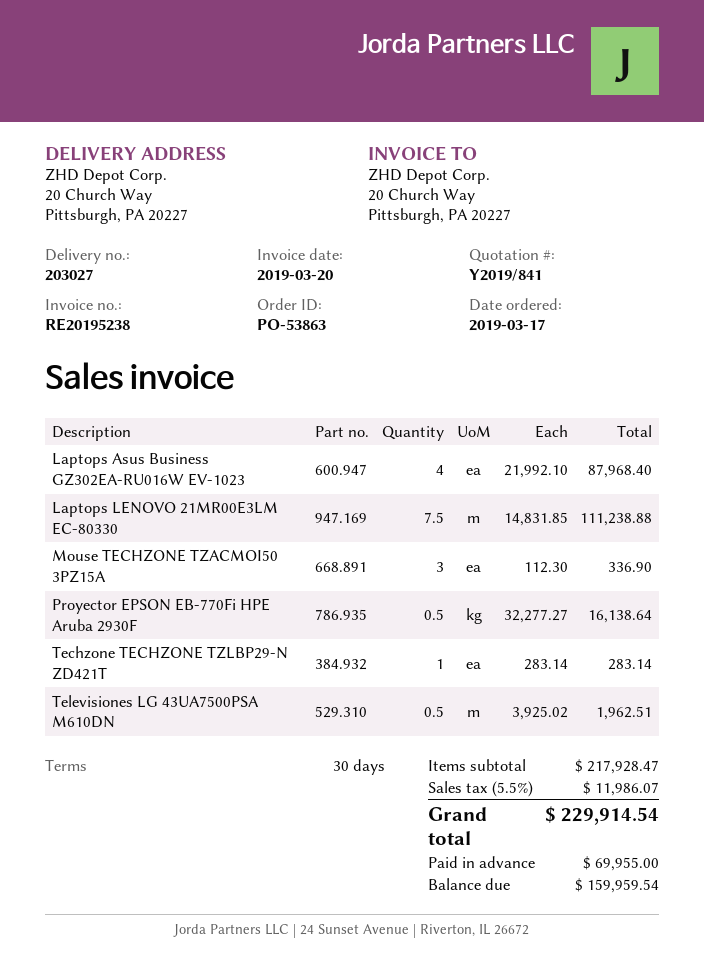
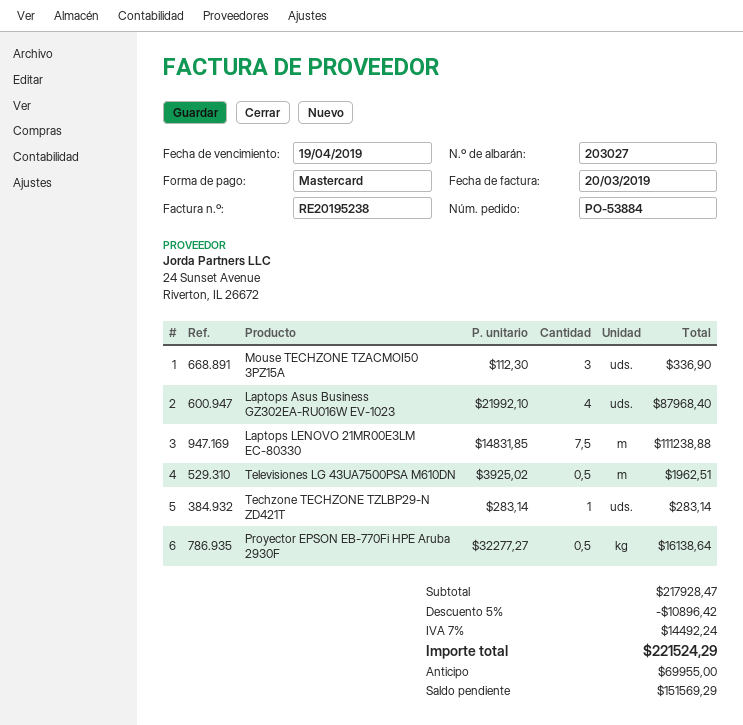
order number: PO-53863 -> PO-53884
discount: none -> 5% = 10896.42
tax: 5.5% = 11986.07 -> 7% = 14492.24
total: 229914.54 -> 221524.29
balance: 159959.54 -> 151569.29

